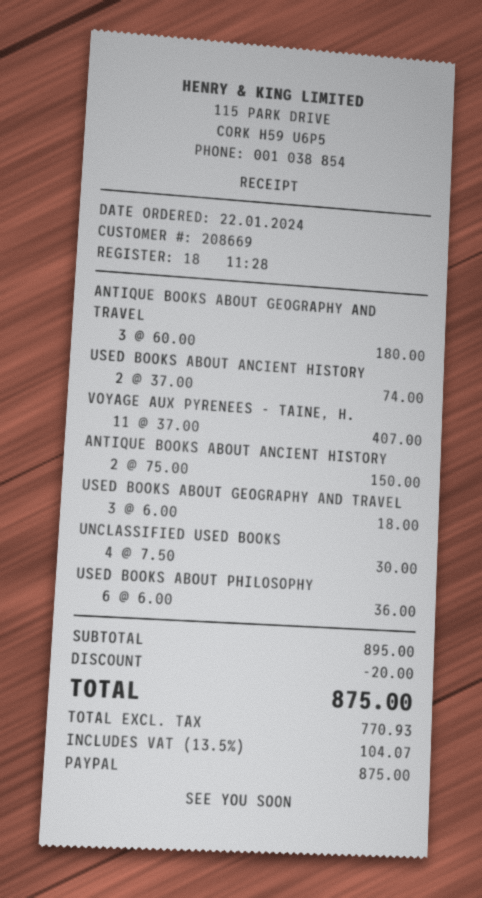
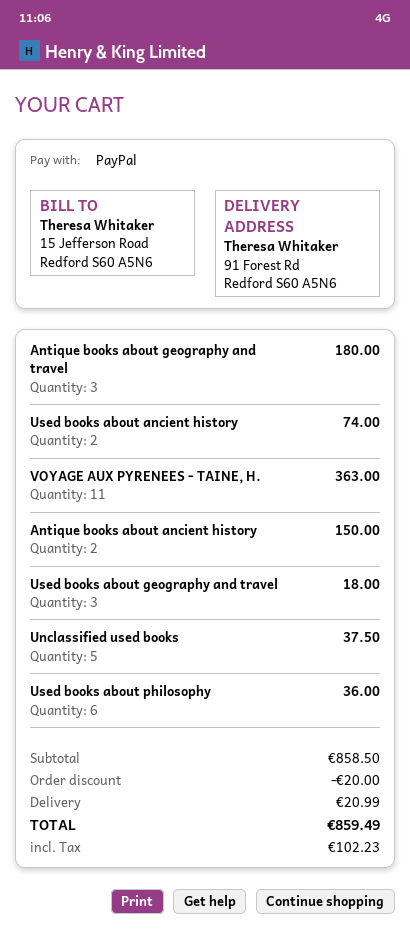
VOYAGE AUX PYRENEES - TAINE, H.: 11 for 407.00 -> 11 for 363.00
UNCLASSIFIED USED BOOKS: 4 for 30.00 -> 5 for 37.50
subtotal: 895.00 -> 858.50
shipping: none -> 20.99
tax: 104.07 -> 102.23
total: 875.00 -> 859.49

